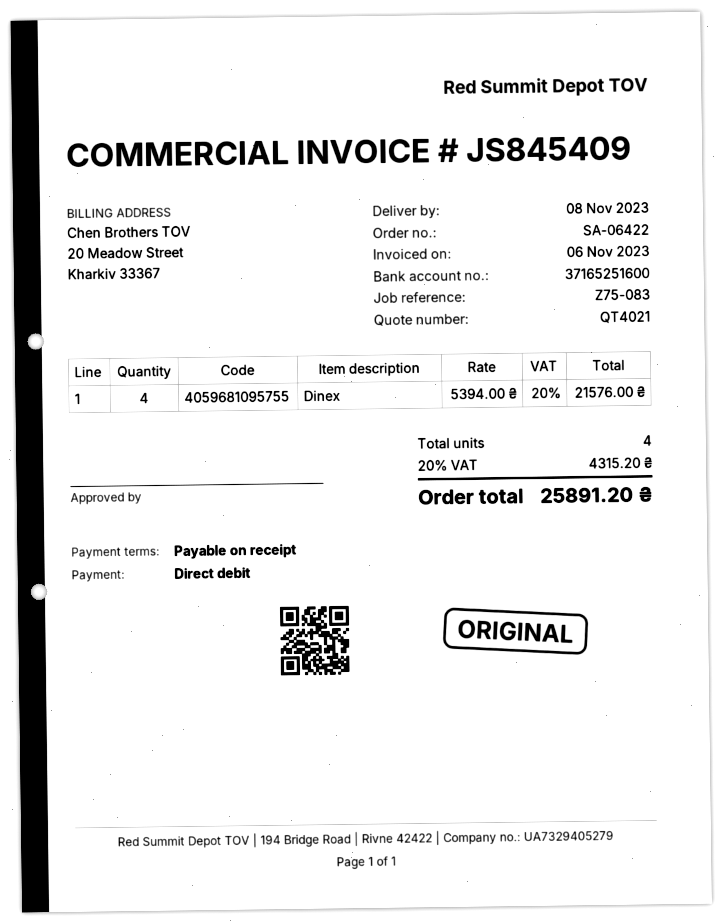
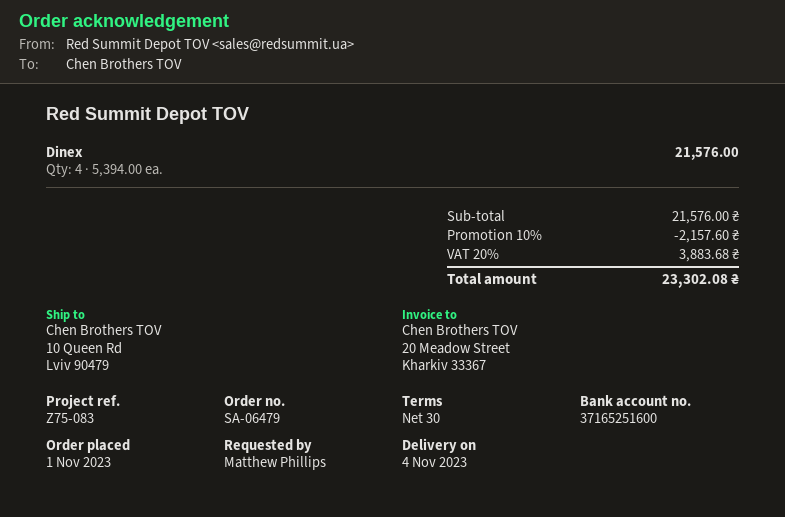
order number: SA-06422 -> SA-06479
delivery date: 2023-11-08 -> 2023-11-04
payment terms: on receipt -> 30 days
discount: none -> 10% = 2157.60
tax: 20% = 4315.20 -> 20% = 3883.68
total: 25891.20 -> 23302.08

